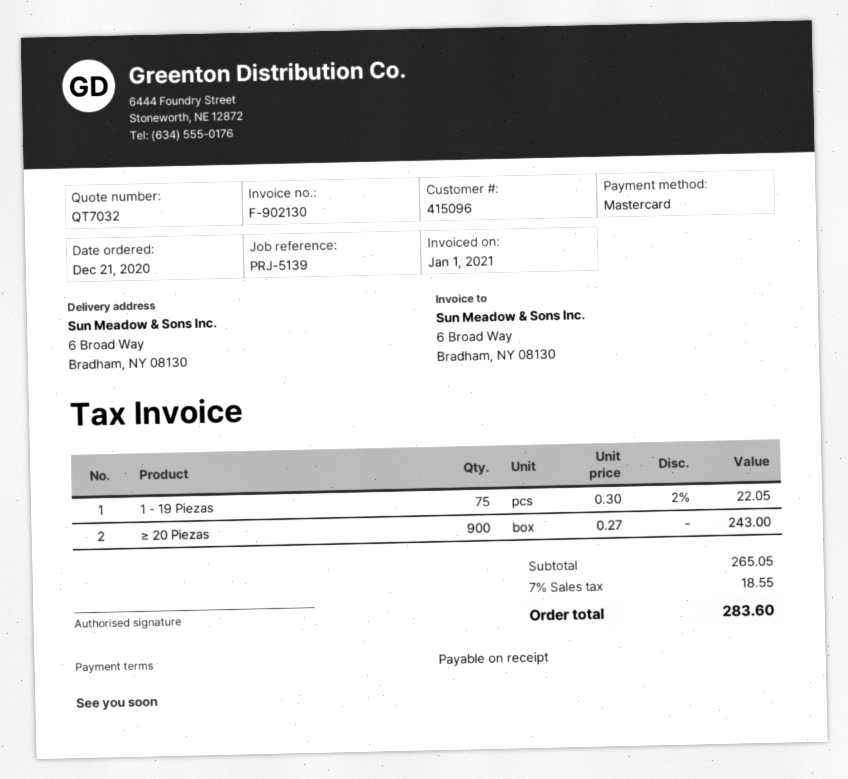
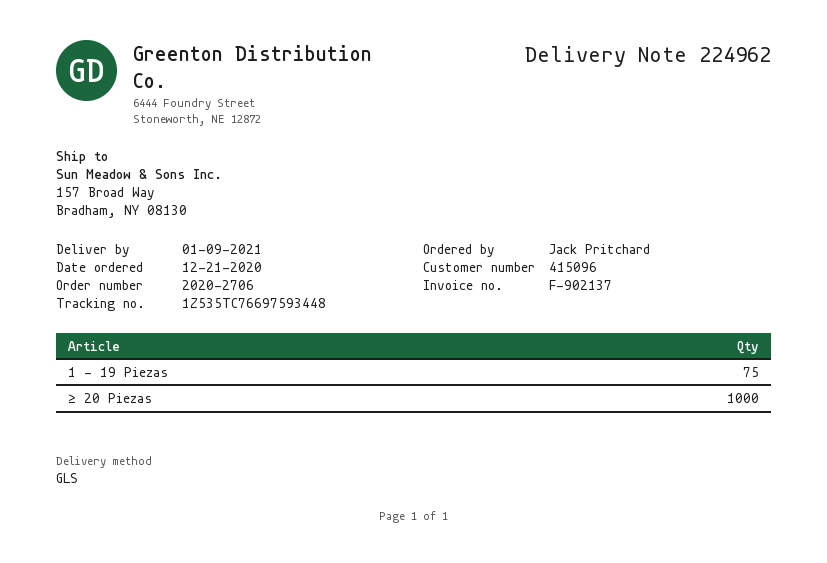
invoice number: F-902130 -> F-902137
ship to: 6 Broad Way, Bradham, NY 08130 -> 157 Broad Way, Bradham, NY 08130
≥ 20 Piezas: 900 -> 1000

